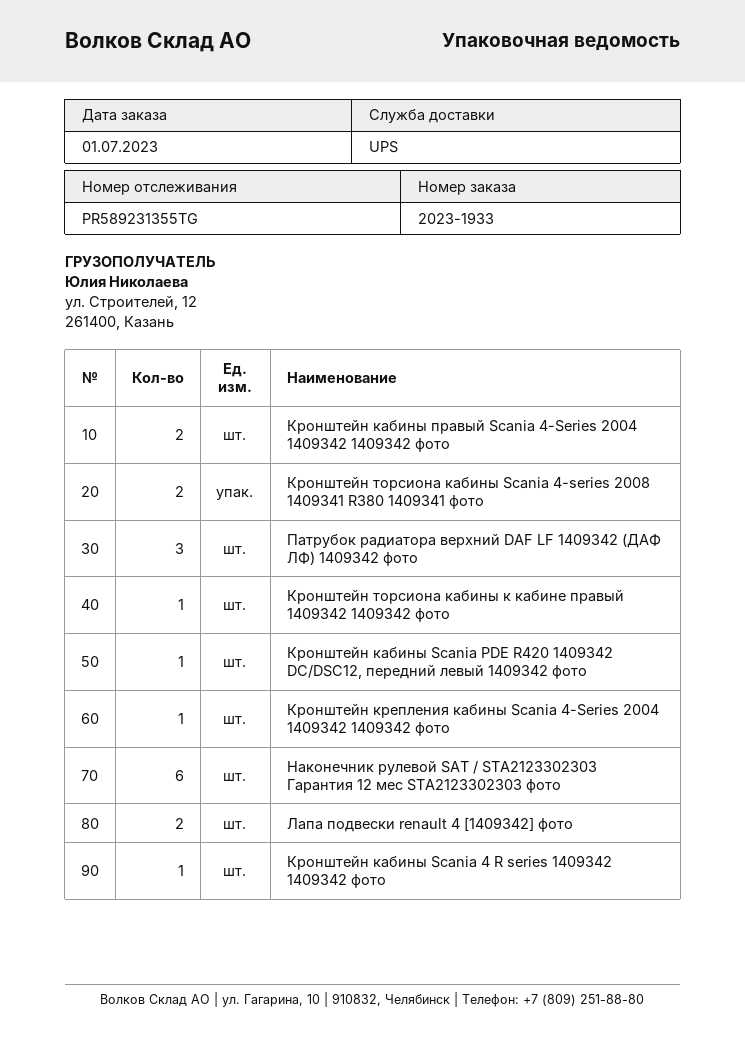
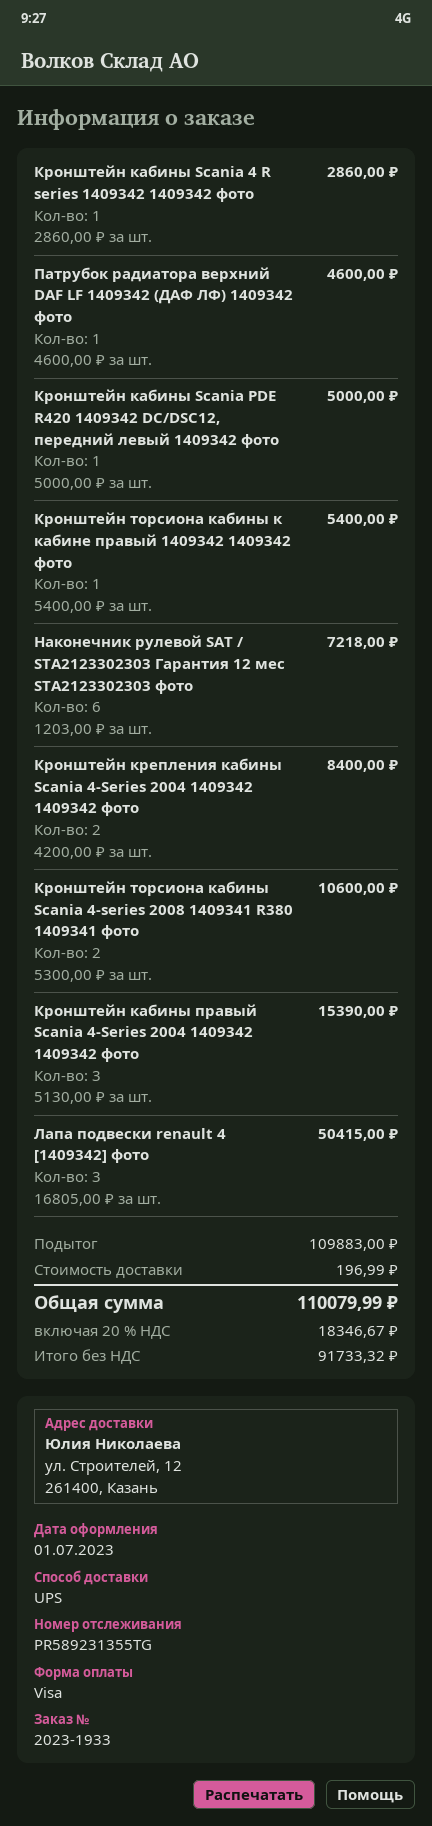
Кронштейн кабины правый Scania 4-Series 2004 1409342 1409342 фото: 2 -> 3
Патрубок радиатора верхний DAF LF 1409342 (ДАФ ЛФ) 1409342 фото: 3 -> 1
Кронштейн крепления кабины Scania 4-Series 2004 1409342 1409342 фото: 1 -> 2
Лапа подвески renault 4 [1409342] фото: 2 -> 3

